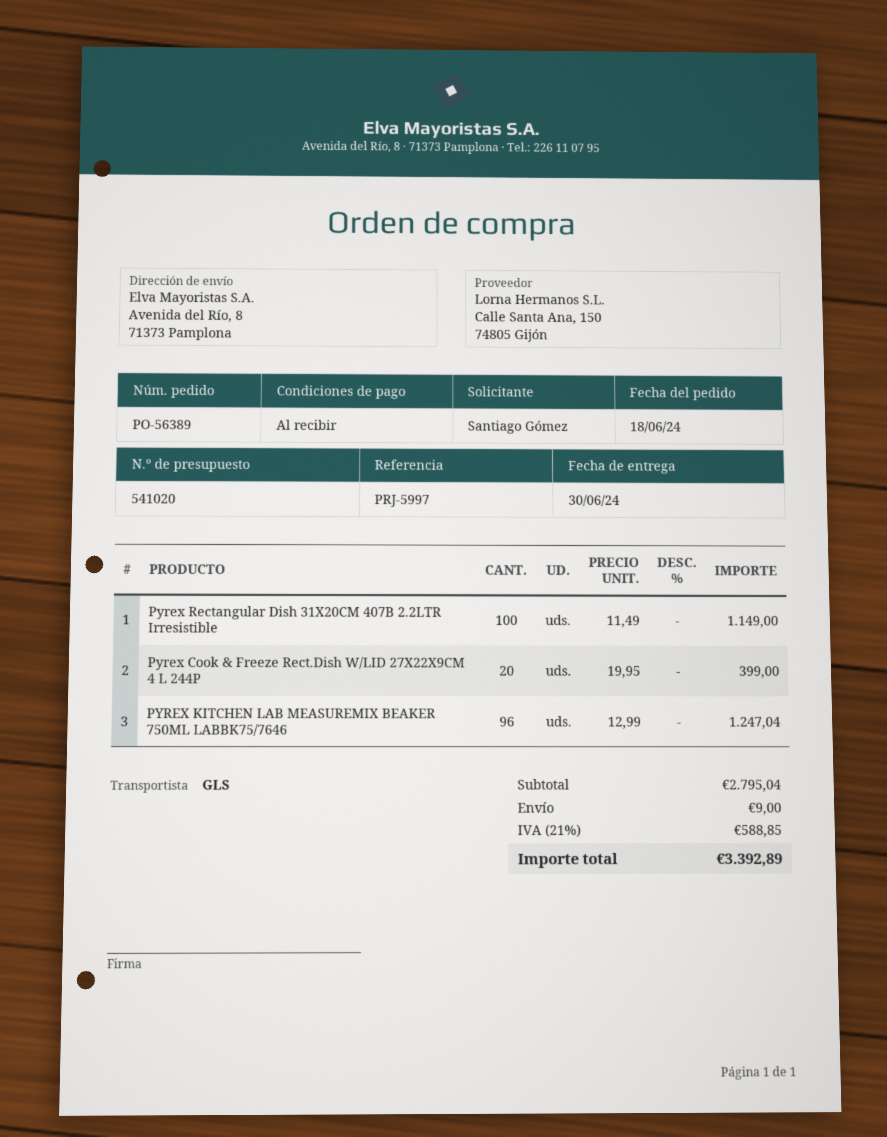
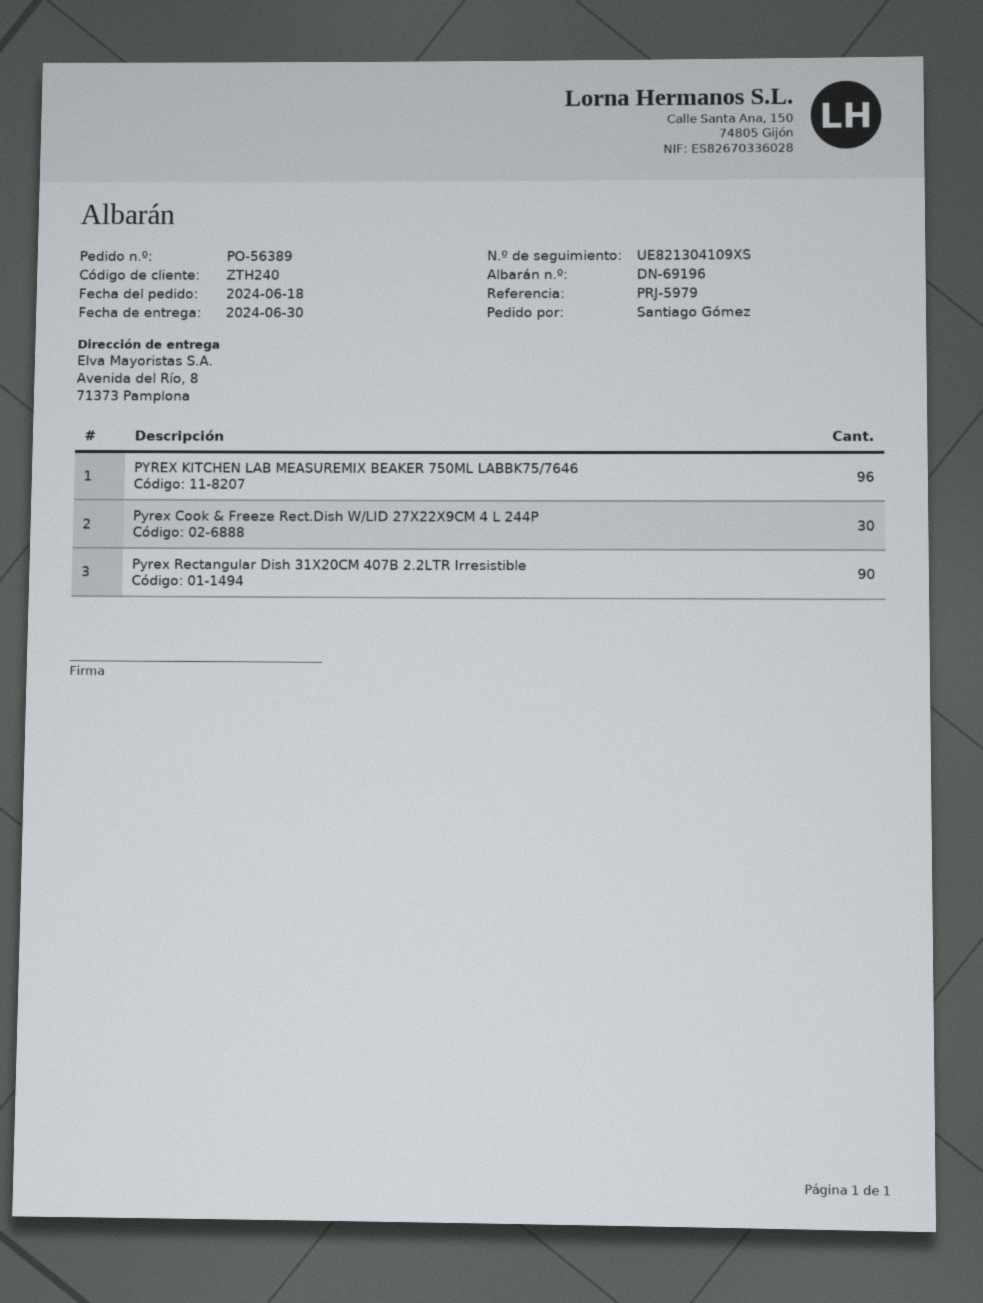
reference: PRJ-5997 -> PRJ-5979
Pyrex Rectangular Dish 31X20CM 407B 2.2LTR Irresistible: 100 -> 90
Pyrex Cook & Freeze Rect.Dish W/LID 27X22X9CM 4 L 244P: 20 -> 30

